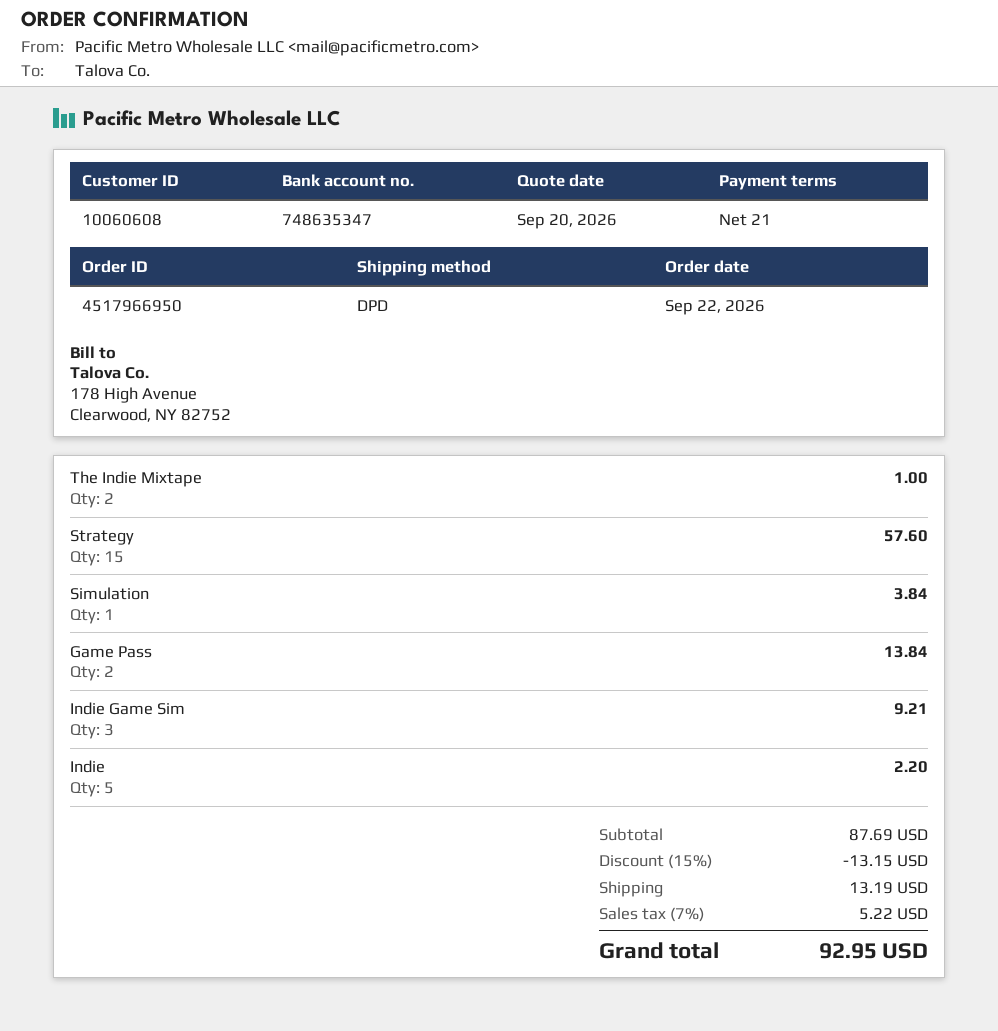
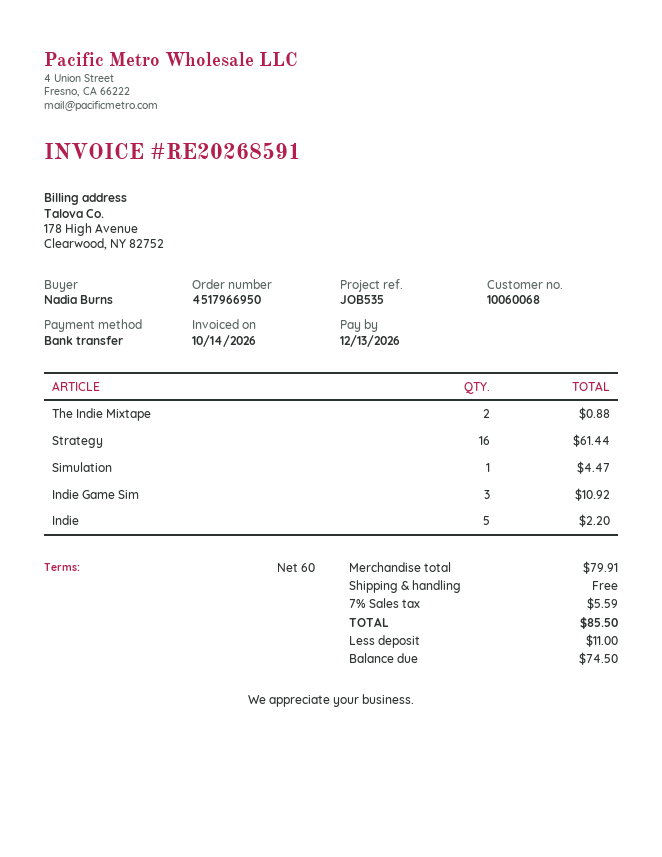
payment terms: 21 days -> 60 days
customer number: 10060608 -> 10060068
The Indie Mixtape: 2 for 1.00 -> 2 for 0.88
Strategy: 15 for 57.60 -> 16 for 61.44
Simulation: 1 for 3.84 -> 1 for 4.47
Game Pass: 2 for 13.84 -> none
Indie Game Sim: 3 for 9.21 -> 3 for 10.92
subtotal: 87.69 -> 79.91
discount: 15% = 13.15 -> none
shipping: 13.19 -> 0.00
tax: 7% = 5.22 -> 7% = 5.59
total: 92.95 -> 85.50

